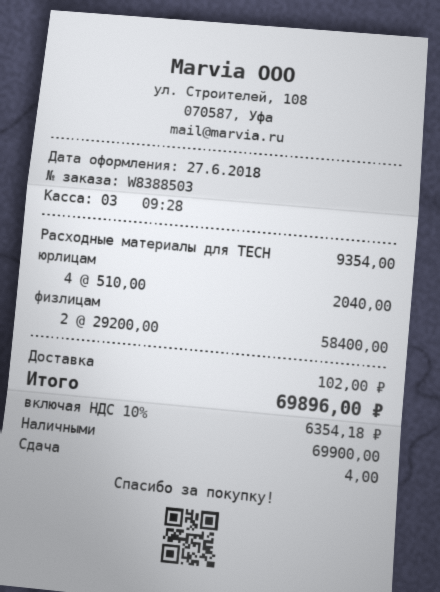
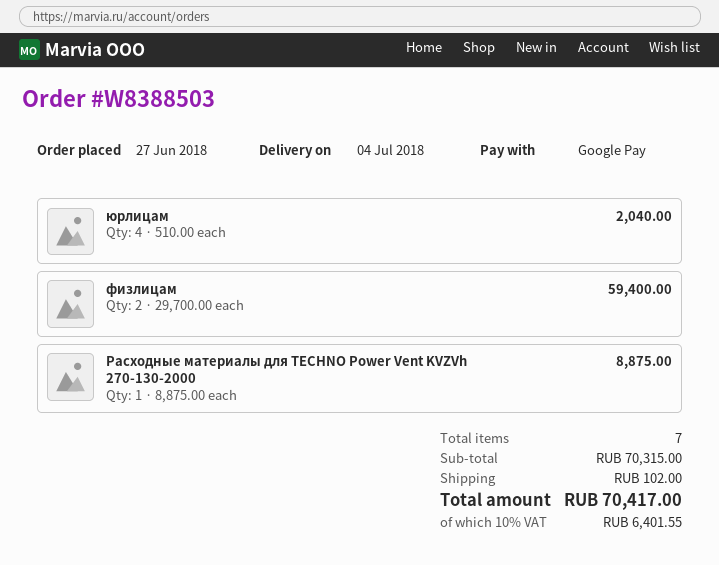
payment method: cash -> Google Pay
Расходные материалы для TECH: 1 x 9354.00 = 9354.00 -> 1 x 8875.00 = 8875.00
физлицам: 2 x 29200.00 = 58400.00 -> 2 x 29700.00 = 59400.00
tax: 10% = 6354.18 -> 10% = 6401.55
total: 69896.00 -> 70417.00

